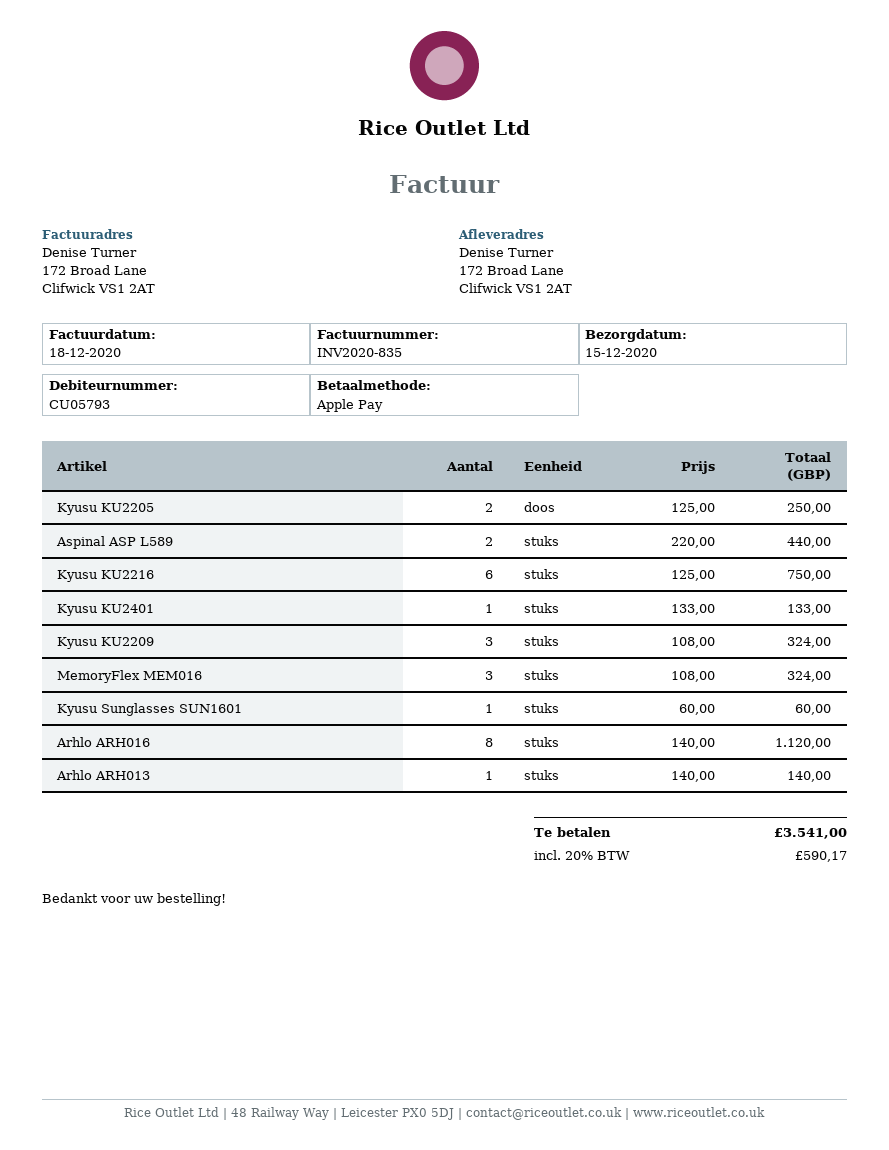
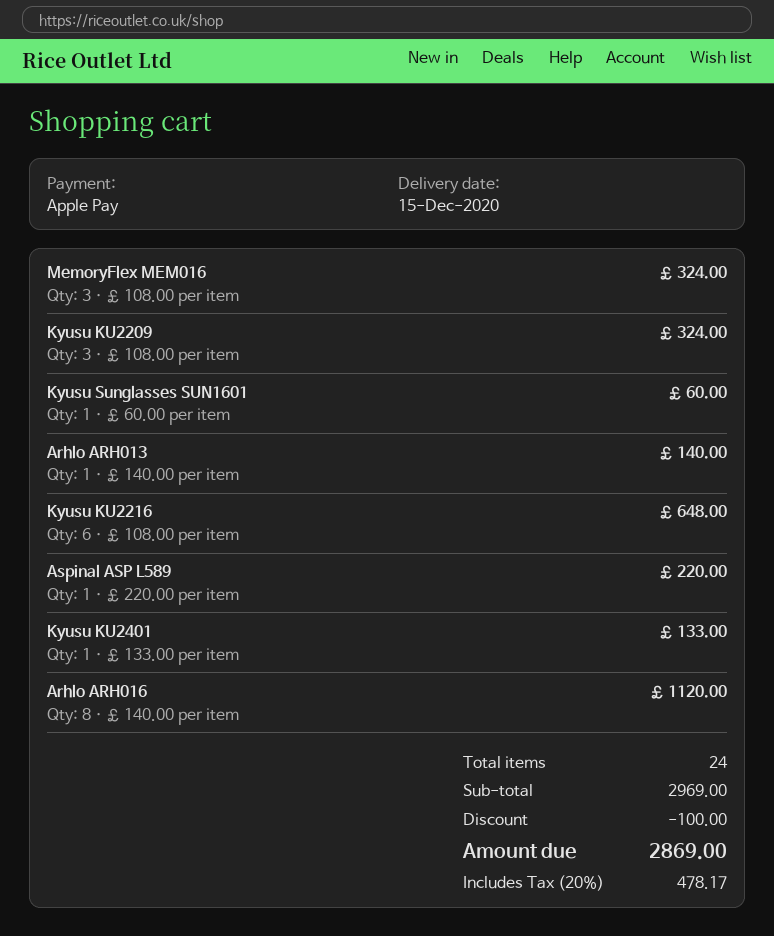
Kyusu KU2205: 2 x 125.00 = 250.00 -> none
Aspinal ASP L589: 2 x 220.00 = 440.00 -> 1 x 220.00 = 220.00
Kyusu KU2216: 6 x 125.00 = 750.00 -> 6 x 108.00 = 648.00
discount: none -> 100.00
tax: 20% = 590.17 -> 20% = 478.17
total: 3541.00 -> 2869.00

